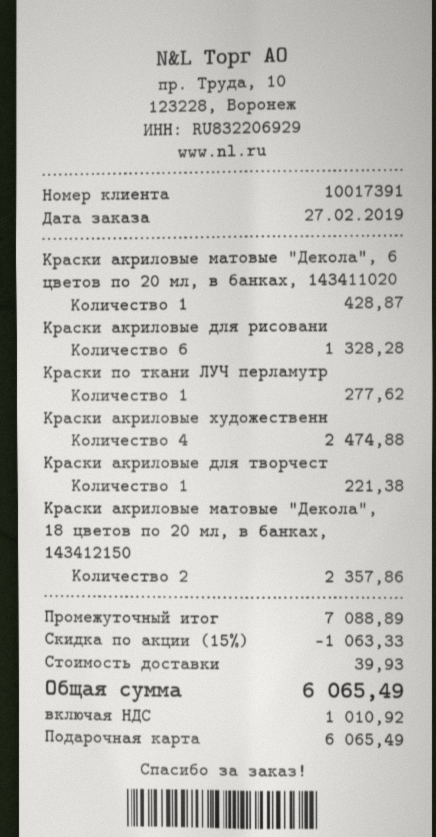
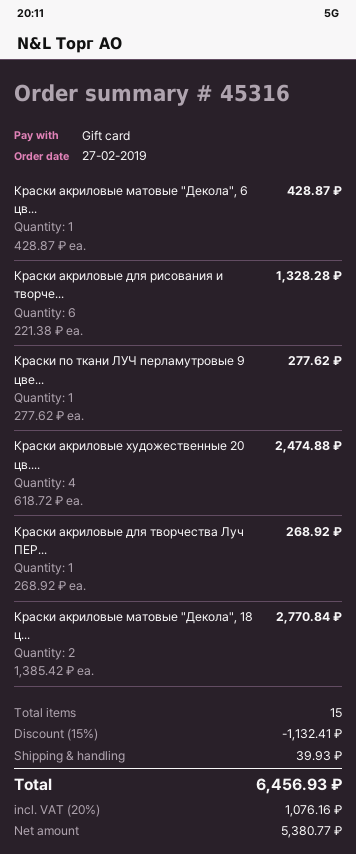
Краски акриловые для творчест: 1 for 221.38 -> 1 for 268.92
Краски акриловые матовые "Декола", 18 цветов по 20 мл, в банках, 143412150: 2 for 2357.86 -> 2 for 2770.84
discount: 15% = 1063.33 -> 15% = 1132.41
tax: 1010.92 -> 1076.16
total: 6065.49 -> 6456.93

